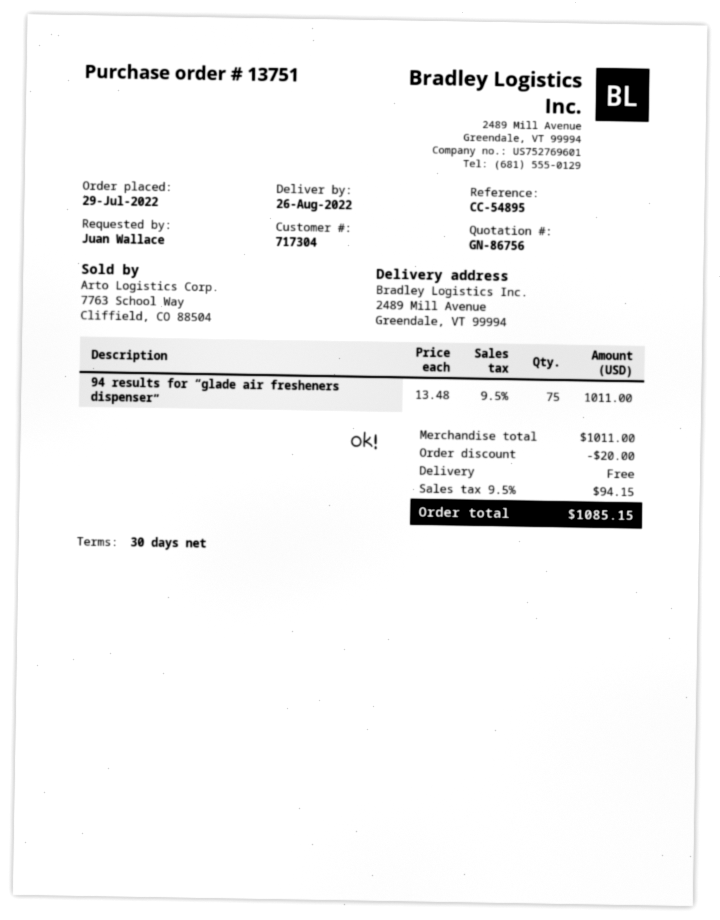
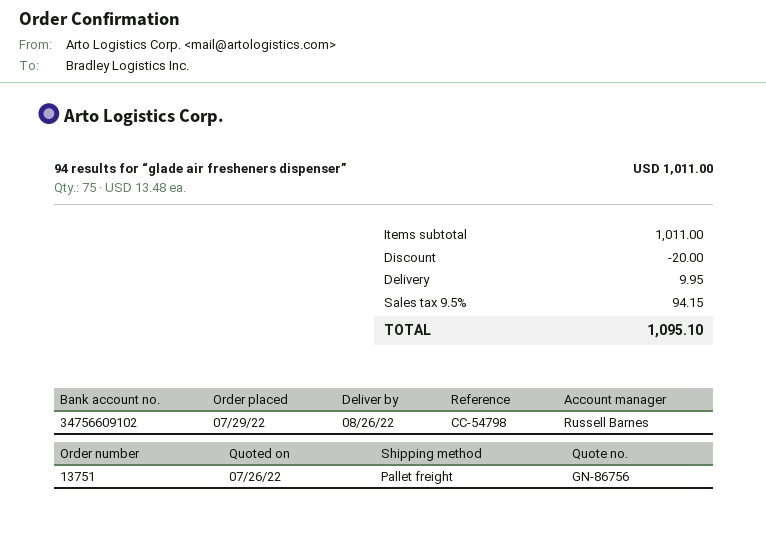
reference: CC-54895 -> CC-54798
shipping: 0.00 -> 9.95
total: 1085.15 -> 1095.10

